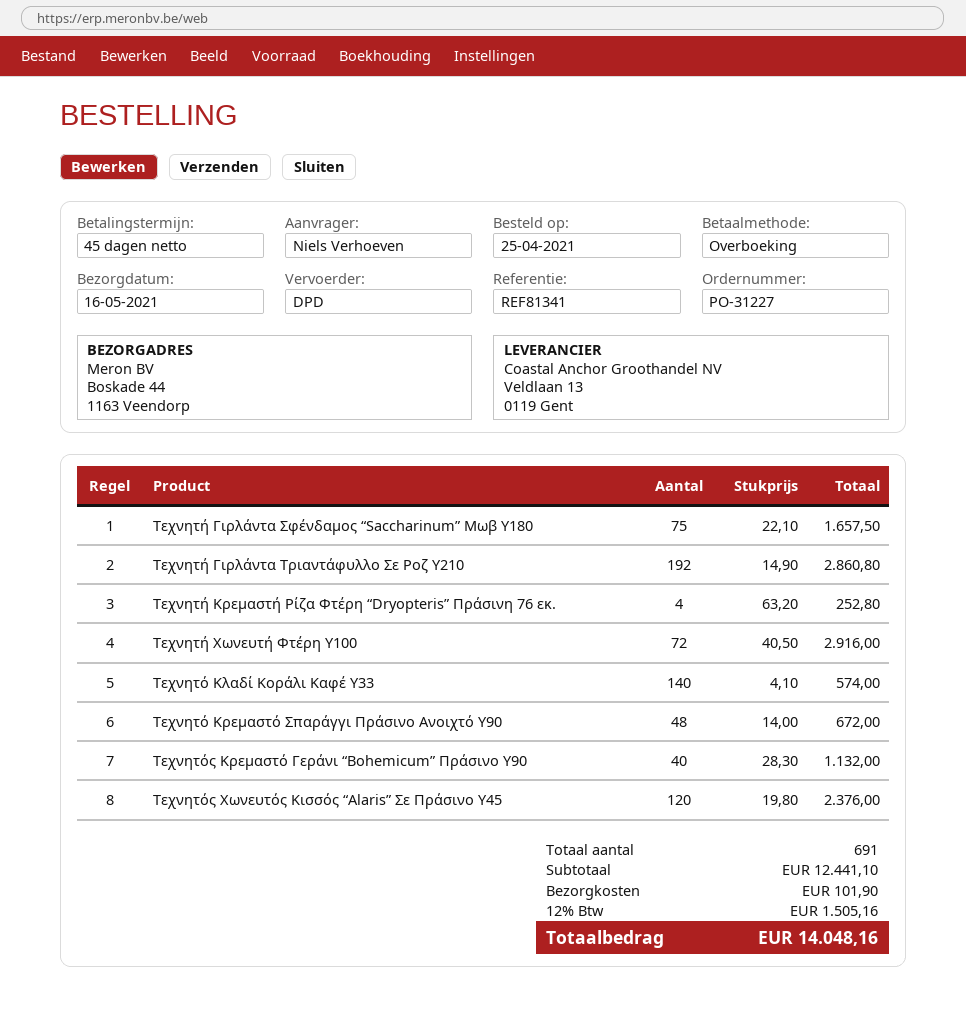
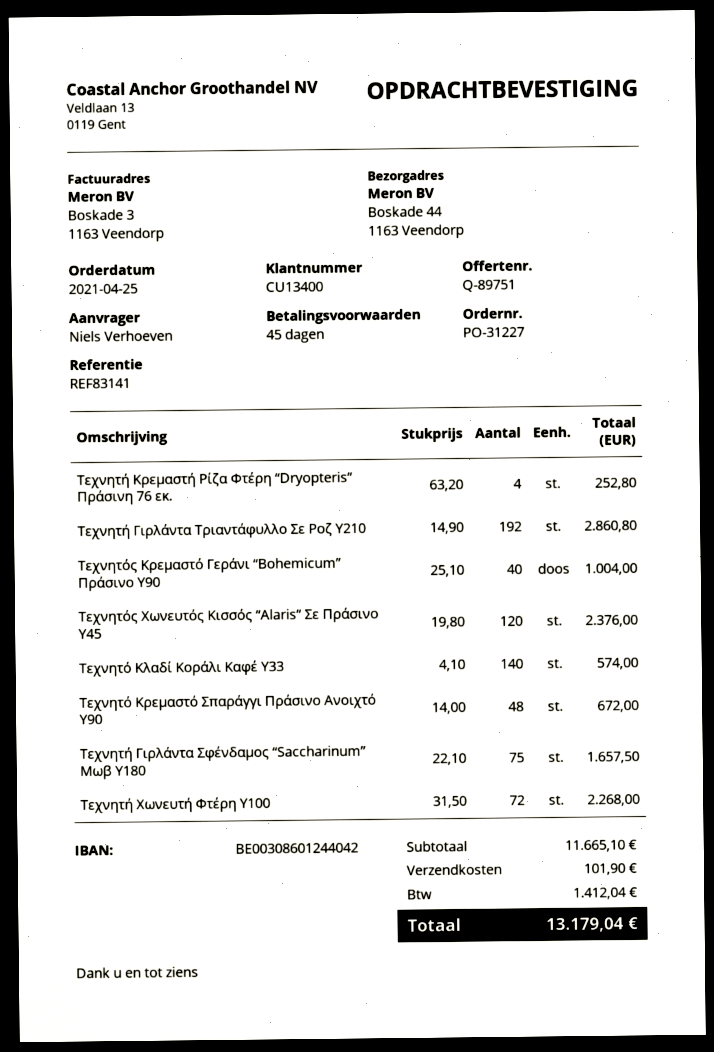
reference: REF81341 -> REF83141
Τεχνητή Χωνευτή Φτέρη Υ100: 72 x 40.50 = 2916.00 -> 72 x 31.50 = 2268.00
Τεχνητός Κρεμαστό Γεράνι “Bohemicum” Πράσινο Υ90: 40 x 28.30 = 1132.00 -> 40 x 25.10 = 1004.00
subtotal: 12441.10 -> 11665.10
tax: 1505.16 -> 1412.04
total: 14048.16 -> 13179.04

